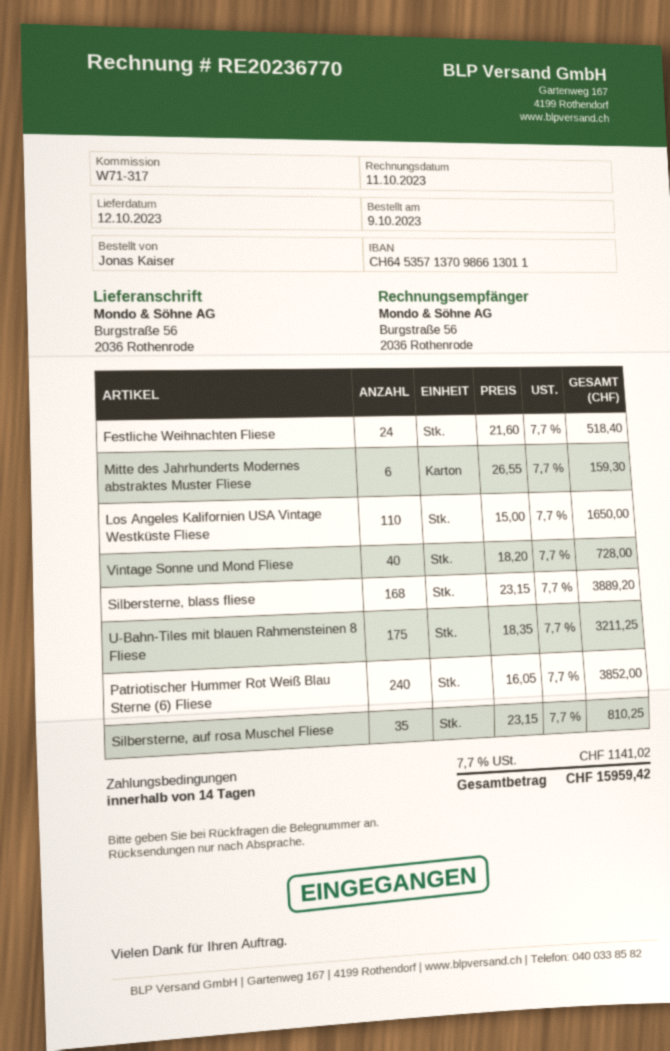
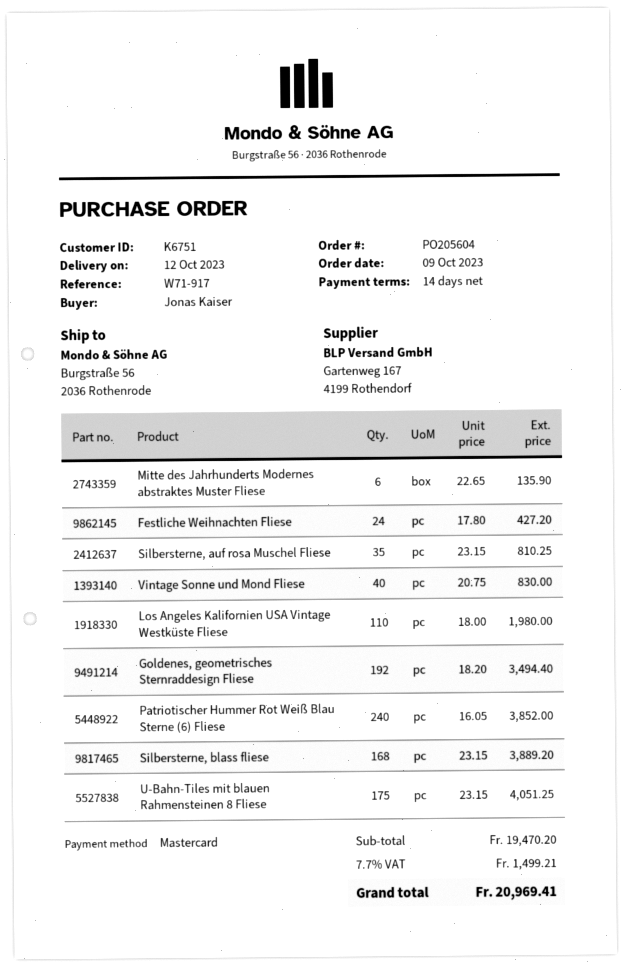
reference: W71-317 -> W71-917
Festliche Weihnachten Fliese: 24 x 21.60 = 518.40 -> 24 x 17.80 = 427.20
Mitte des Jahrhunderts Modernes abstraktes Muster Fliese: 6 x 26.55 = 159.30 -> 6 x 22.65 = 135.90
Los Angeles Kalifornien USA Vintage Westküste Fliese: 110 x 15.00 = 1650.00 -> 110 x 18.00 = 1980.00
Vintage Sonne und Mond Fliese: 40 x 18.20 = 728.00 -> 40 x 20.75 = 830.00
U-Bahn-Tiles mit blauen Rahmensteinen 8 Fliese: 175 x 18.35 = 3211.25 -> 175 x 23.15 = 4051.25
Goldenes, geometrisches Sternraddesign Fliese: none -> 192 x 18.20 = 3494.40
tax: 7.7% = 1141.02 -> 7.7% = 1499.21
total: 15959.42 -> 20969.41

